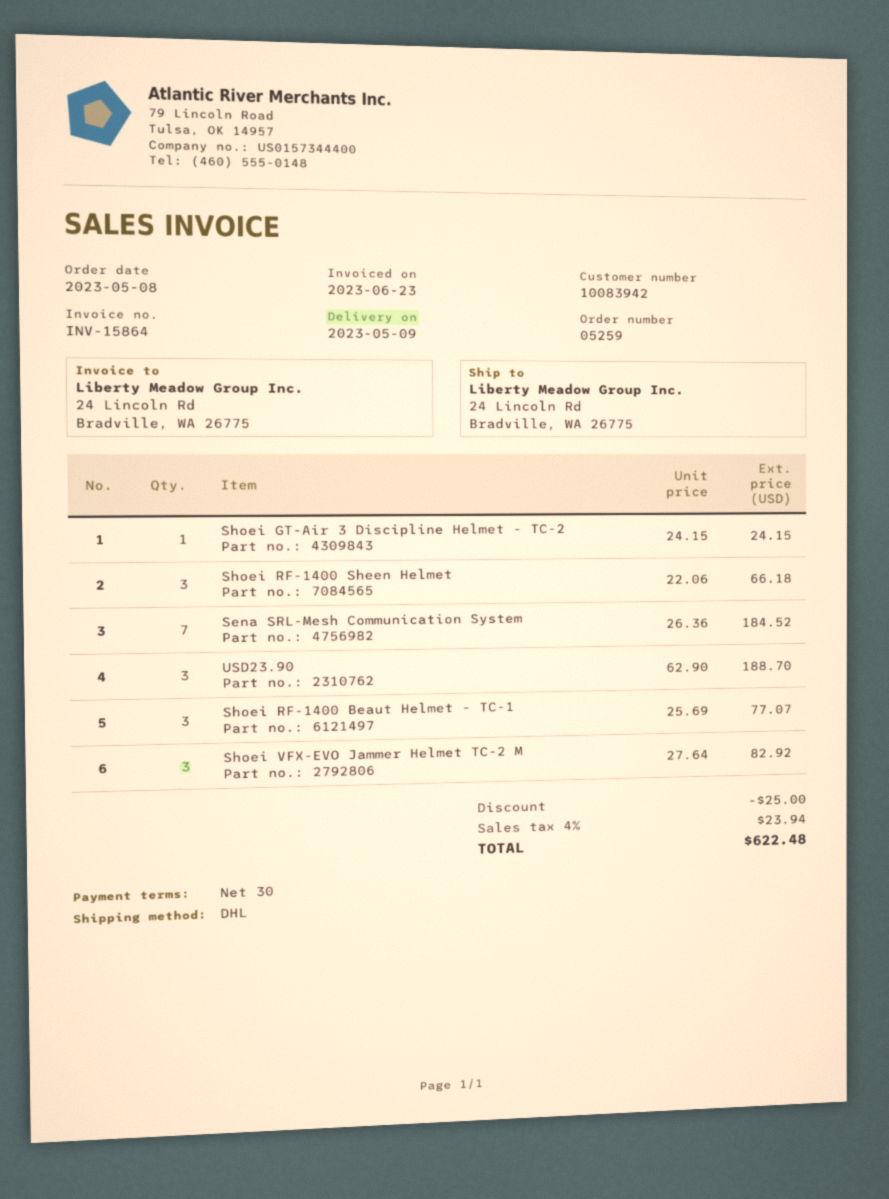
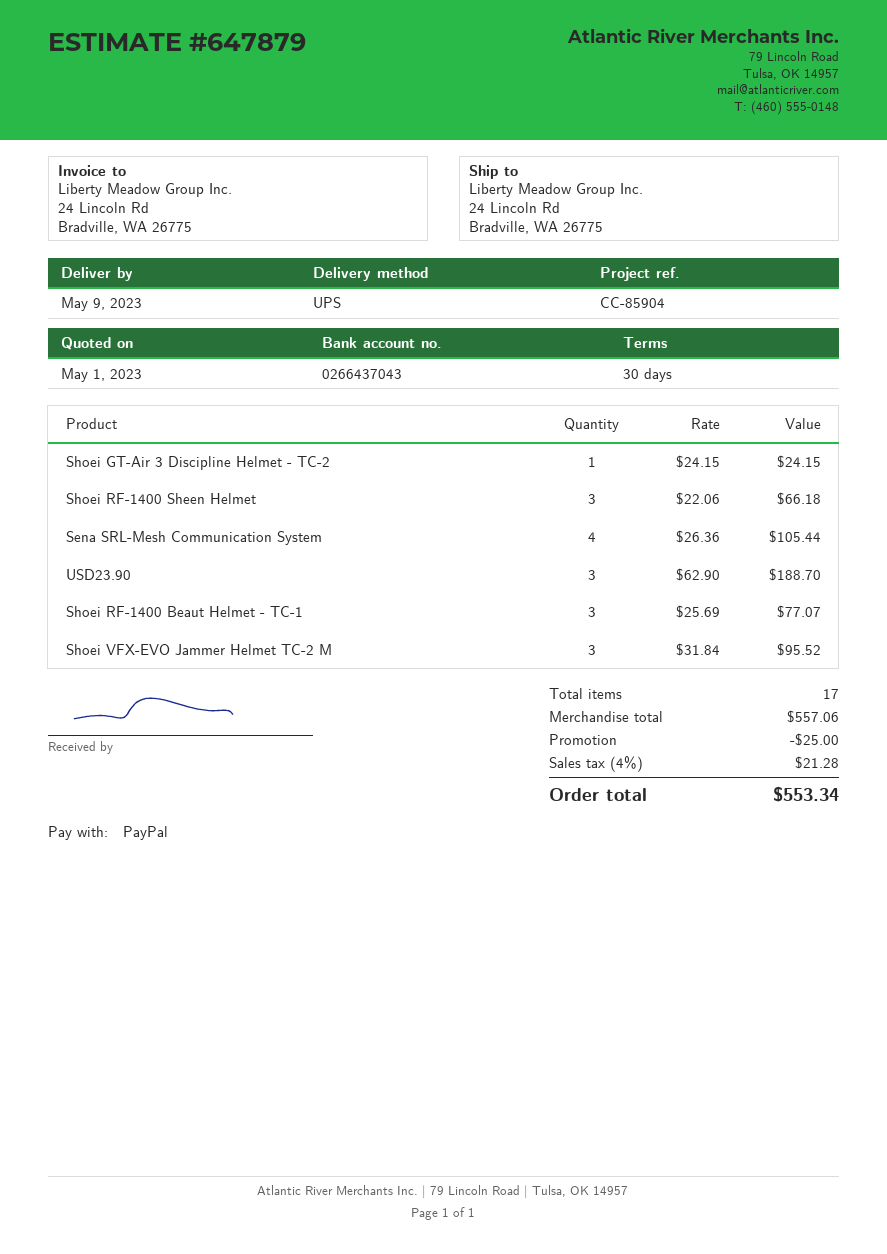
shipping method: DHL -> UPS
Sena SRL-Mesh Communication System: 7 x 26.36 = 184.52 -> 4 x 26.36 = 105.44
Shoei VFX-EVO Jammer Helmet TC-2 M: 3 x 27.64 = 82.92 -> 3 x 31.84 = 95.52
tax: 4% = 23.94 -> 4% = 21.28
total: 622.48 -> 553.34

